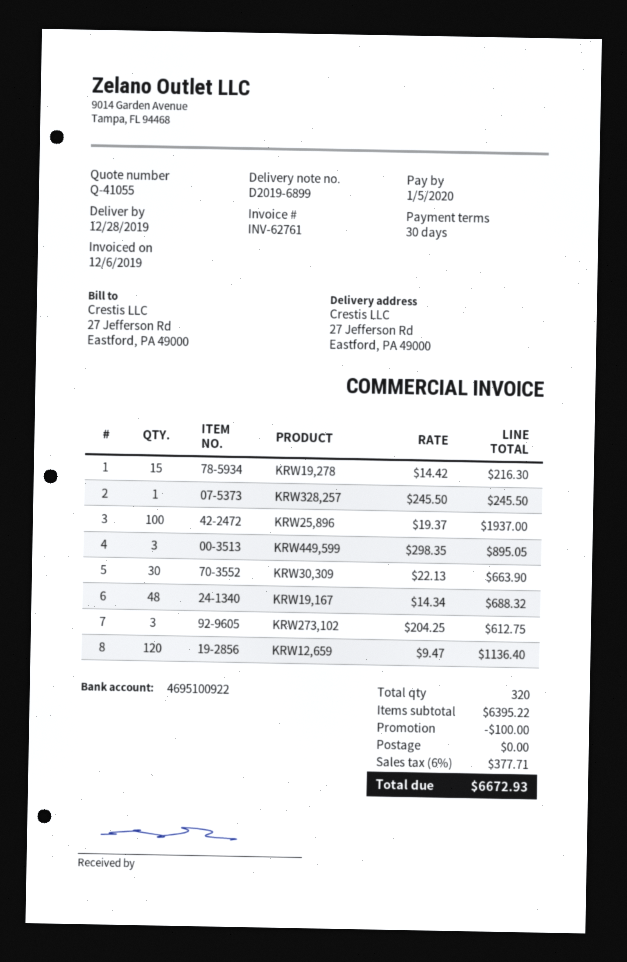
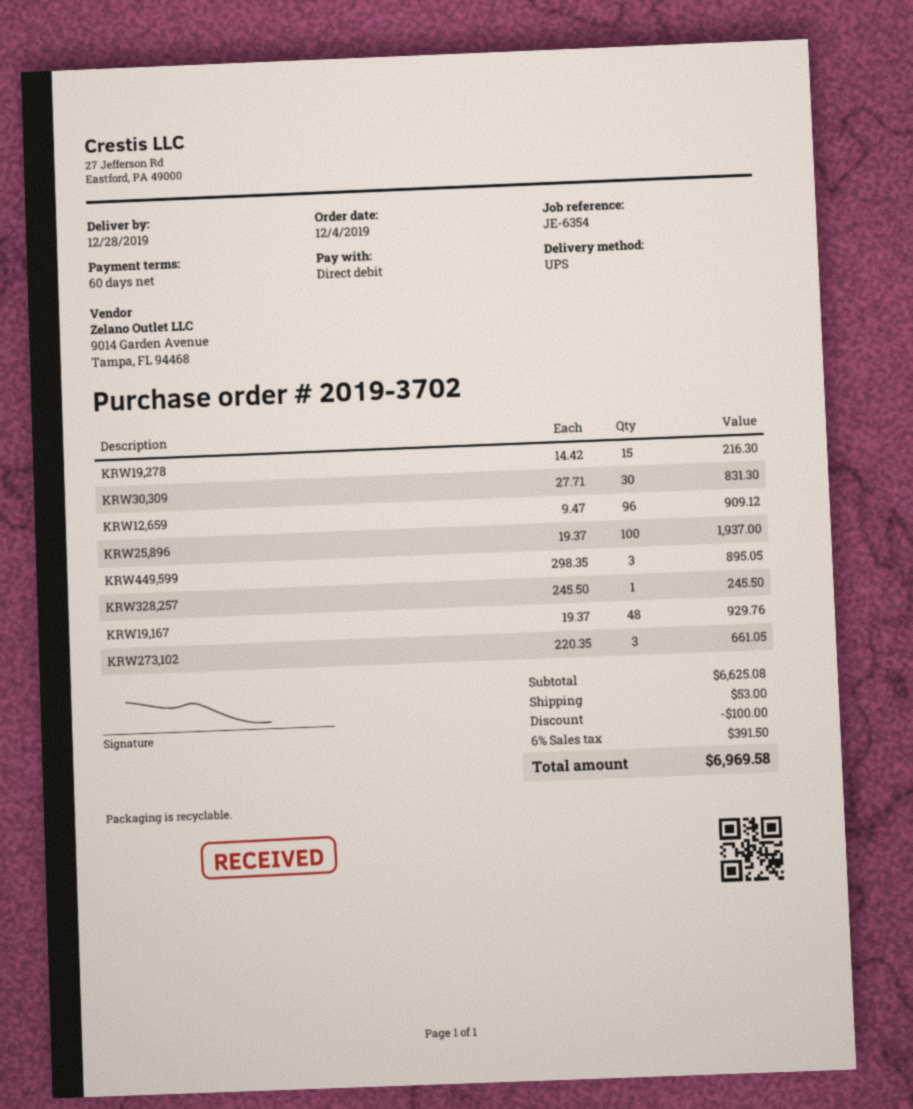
payment terms: 30 days -> 60 days
KRW30,309: 30 x 22.13 = 663.90 -> 30 x 27.71 = 831.30
KRW19,167: 48 x 14.34 = 688.32 -> 48 x 19.37 = 929.76
KRW273,102: 3 x 204.25 = 612.75 -> 3 x 220.35 = 661.05
KRW12,659: 120 x 9.47 = 1136.40 -> 96 x 9.47 = 909.12
subtotal: 6395.22 -> 6625.08
shipping: 0.00 -> 53.00
tax: 6% = 377.71 -> 6% = 391.50
total: 6672.93 -> 6969.58

